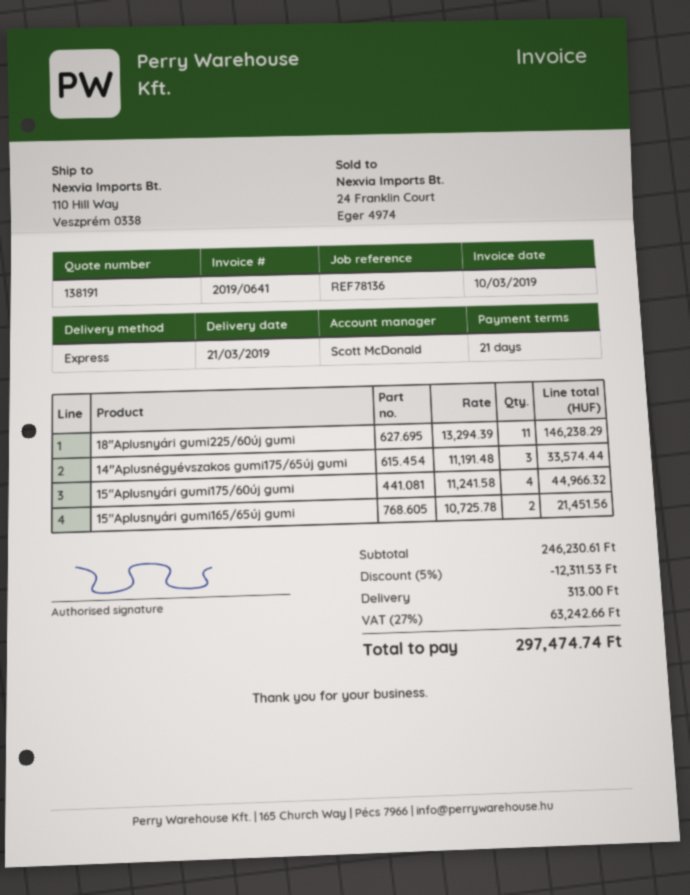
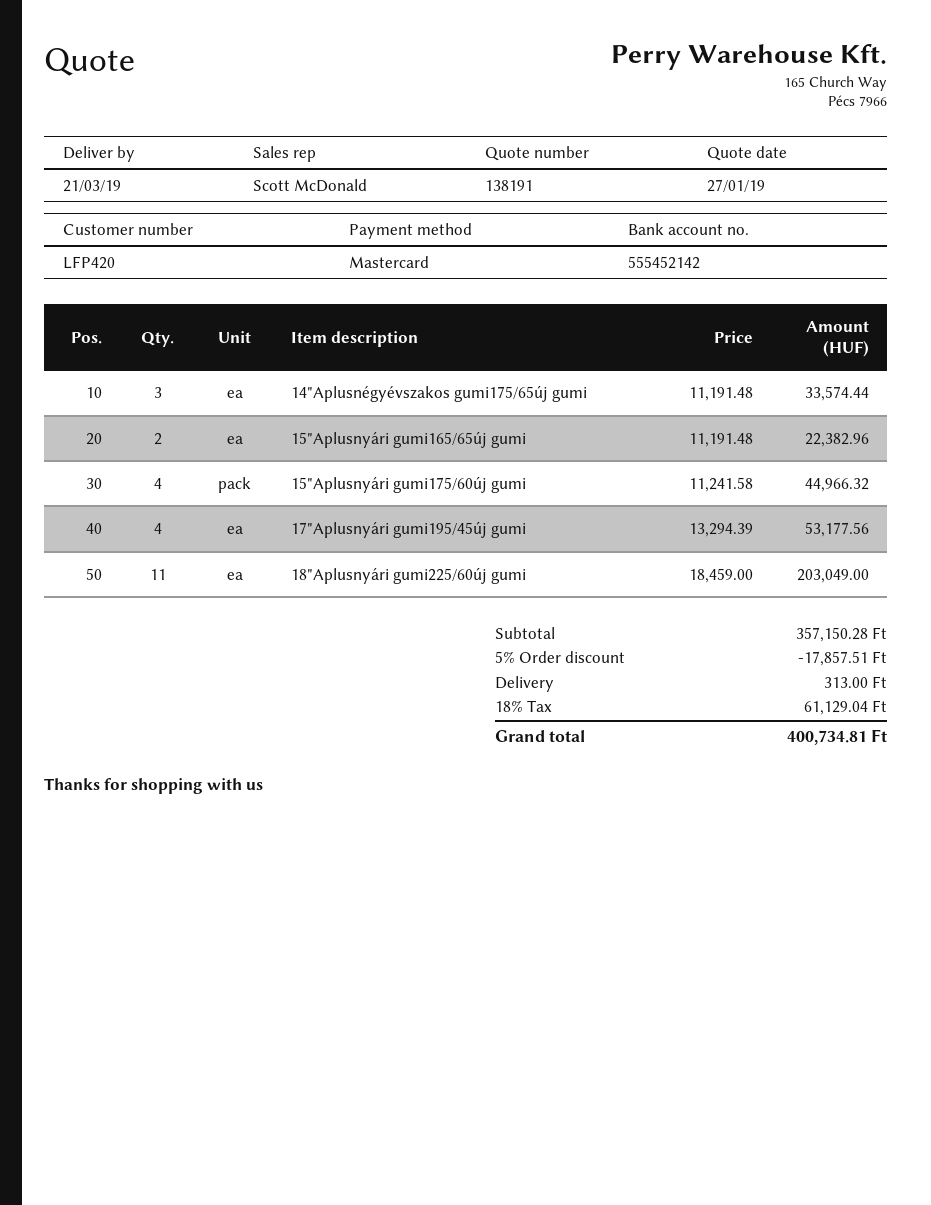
18"Aplusnyári gumi225/60új gumi: 11 x 13294.39 = 146238.29 -> 11 x 18459.00 = 203049.00
15"Aplusnyári gumi165/65új gumi: 2 x 10725.78 = 21451.56 -> 2 x 11191.48 = 22382.96
17"Aplusnyári gumi195/45új gumi: none -> 4 x 13294.39 = 53177.56
subtotal: 246230.61 -> 357150.28
discount: 5% = 12311.53 -> 5% = 17857.51
tax: 27% = 63242.66 -> 18% = 61129.04
total: 297474.74 -> 400734.81

